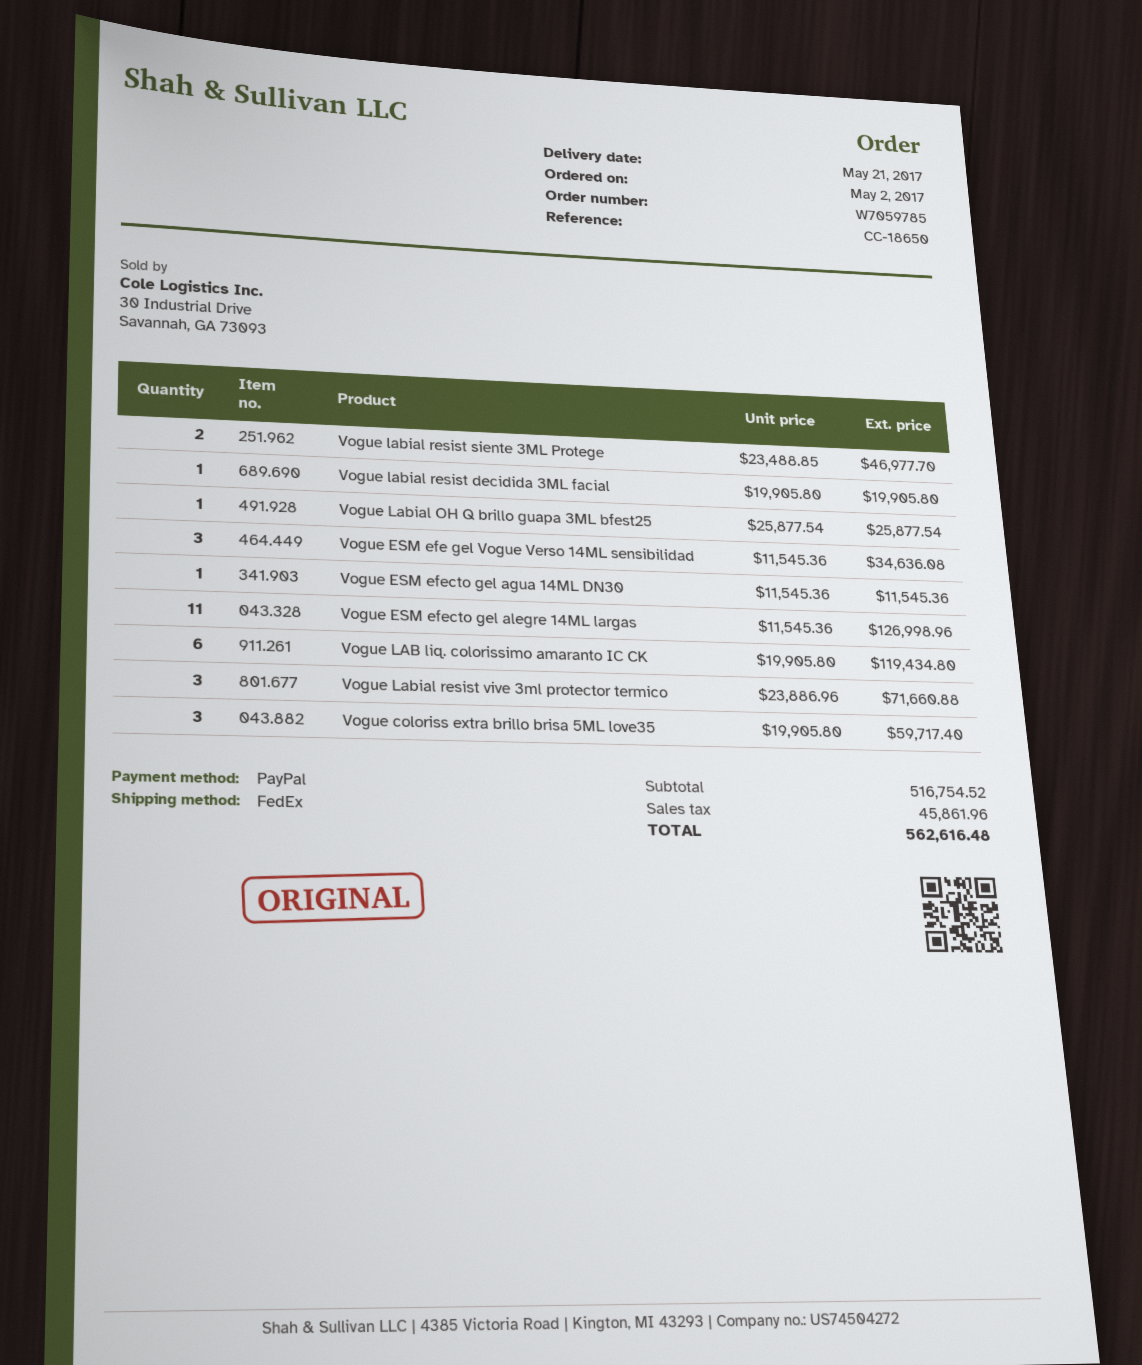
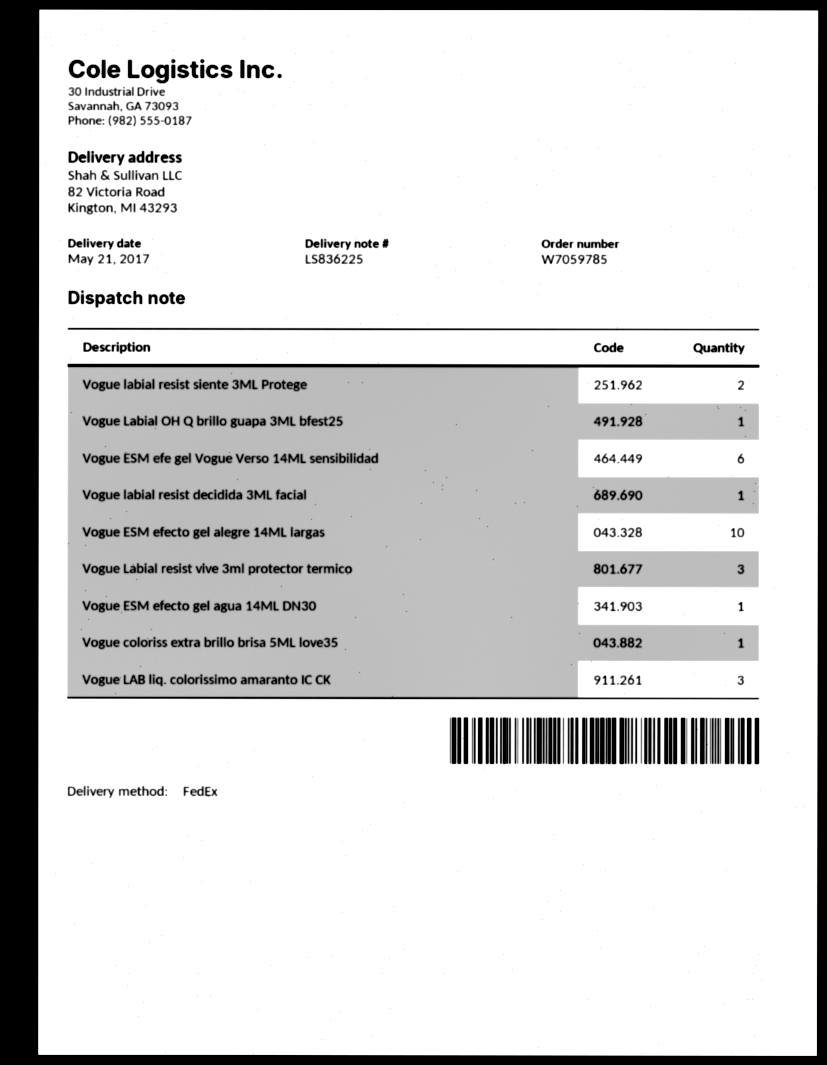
Vogue ESM efe gel Vogue Verso 14ML sensibilidad: 3 -> 6
Vogue ESM efecto gel alegre 14ML largas: 11 -> 10
Vogue LAB liq. colorissimo amaranto IC CK: 6 -> 3
Vogue coloriss extra brillo brisa 5ML love35: 3 -> 1

